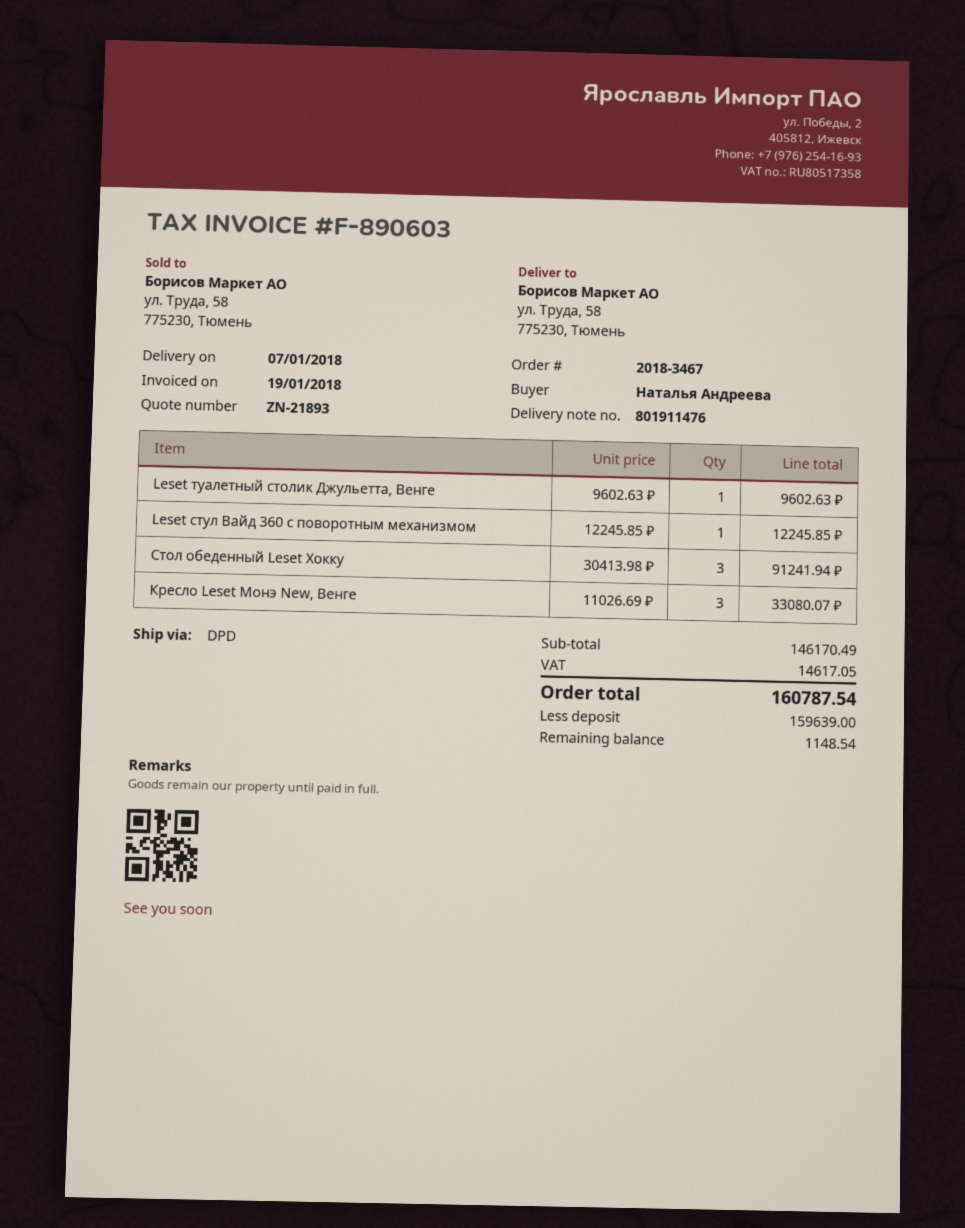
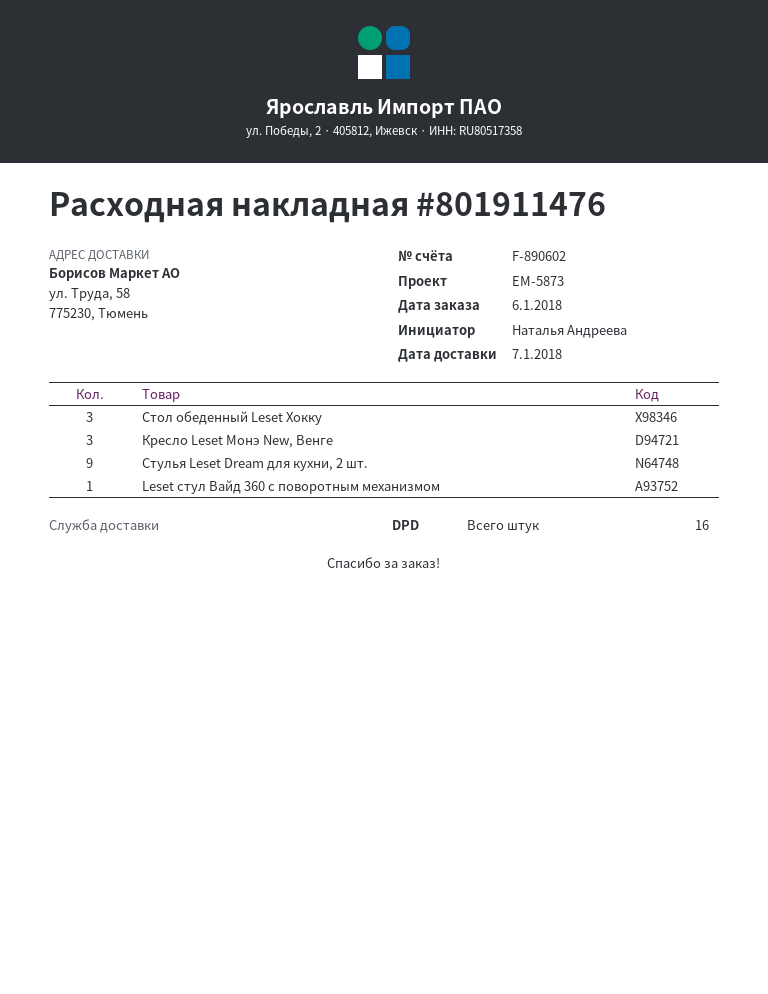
invoice number: F-890603 -> F-890602
Leset туалетный столик Джульетта, Венге: 1 -> none
Стулья Leset Dream для кухни, 2 шт.: none -> 9

